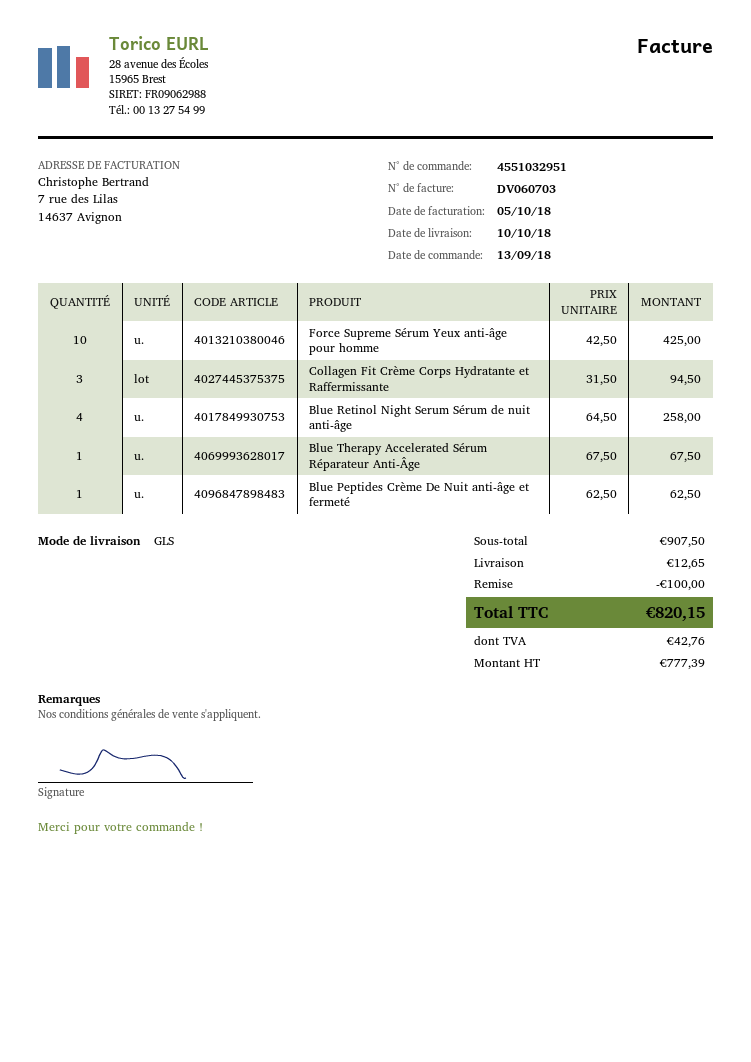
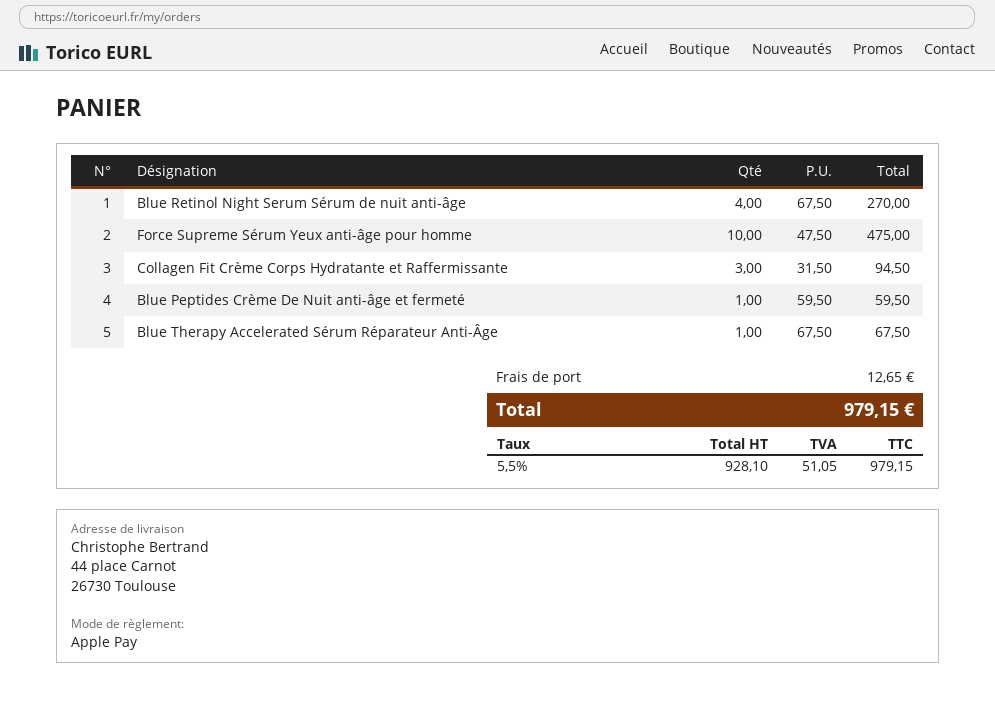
Force Supreme Sérum Yeux anti-âge pour homme: 10 x 42.50 = 425.00 -> 10 x 47.50 = 475.00
Blue Retinol Night Serum Sérum de nuit anti-âge: 4 x 64.50 = 258.00 -> 4 x 67.50 = 270.00
Blue Peptides Crème De Nuit anti-âge et fermeté: 1 x 62.50 = 62.50 -> 1 x 59.50 = 59.50
discount: 100.00 -> none
net: 777.39 -> 928.10
tax: 42.76 -> 51.05
total: 820.15 -> 979.15

